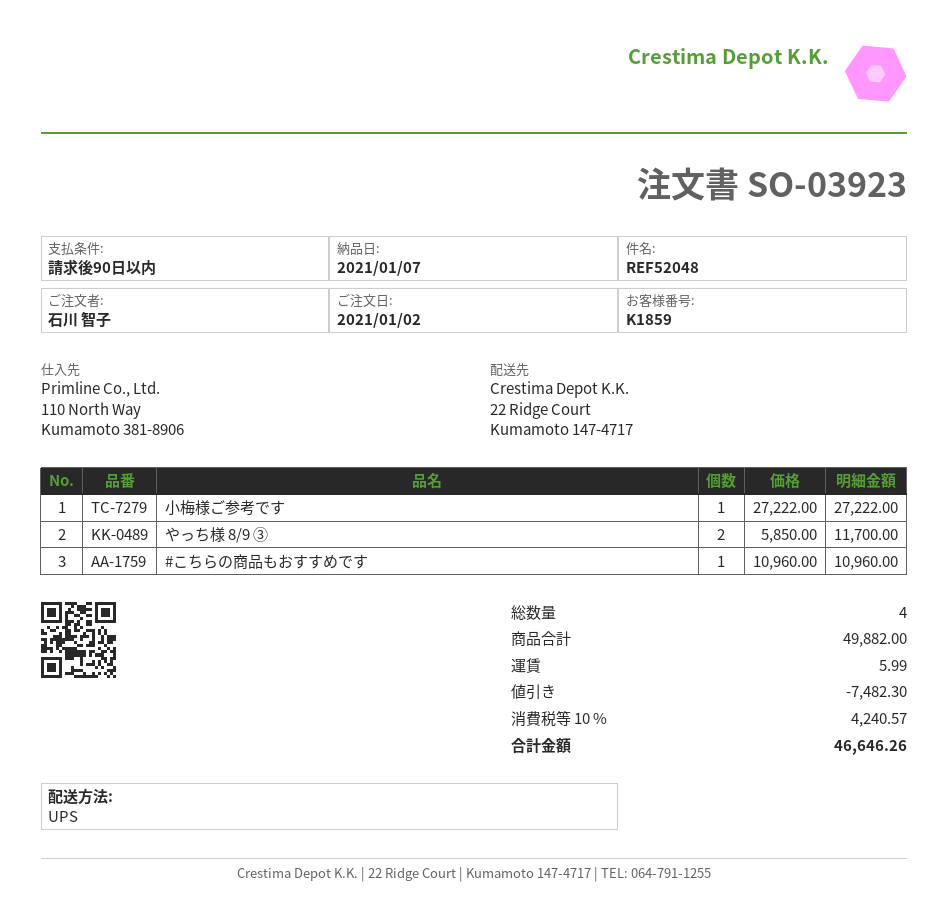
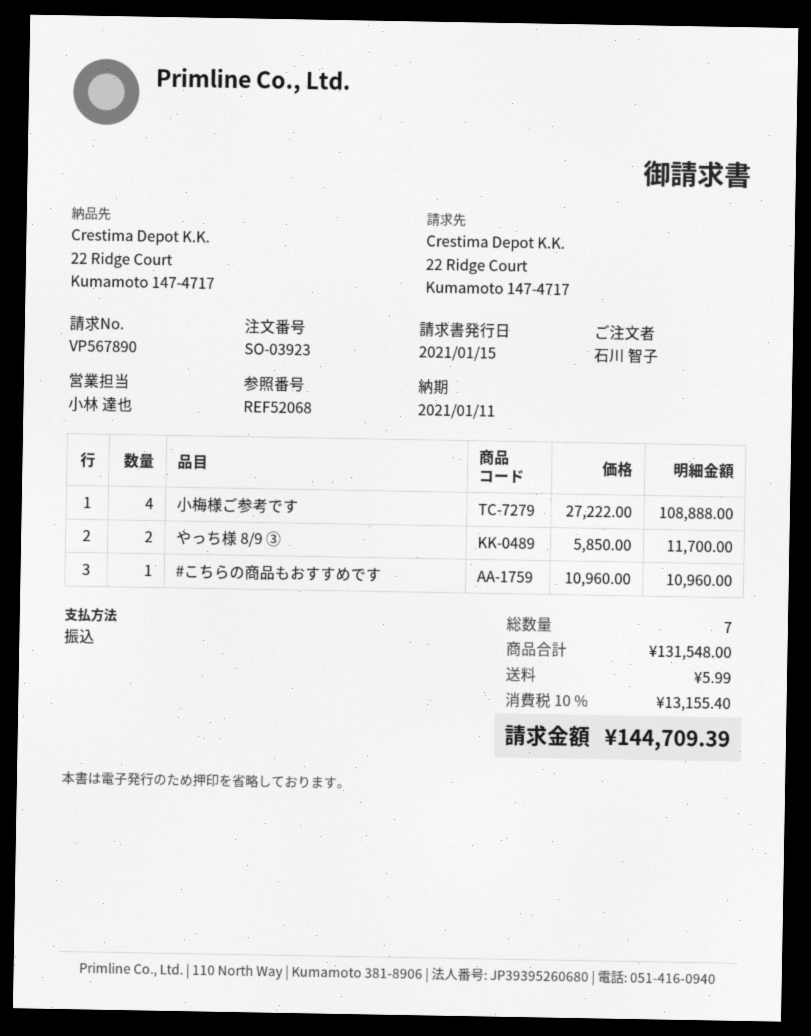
delivery date: 2021-01-07 -> 2021-01-11
reference: REF52048 -> REF52068
小梅様ご参考です: 1 x 27222.00 = 27222.00 -> 4 x 27222.00 = 108888.00
total quantity: 4 -> 7
subtotal: 49882.00 -> 131548.00
discount: 7482.30 -> none
tax: 10% = 4240.57 -> 10% = 13155.40
total: 46646.26 -> 144709.39

